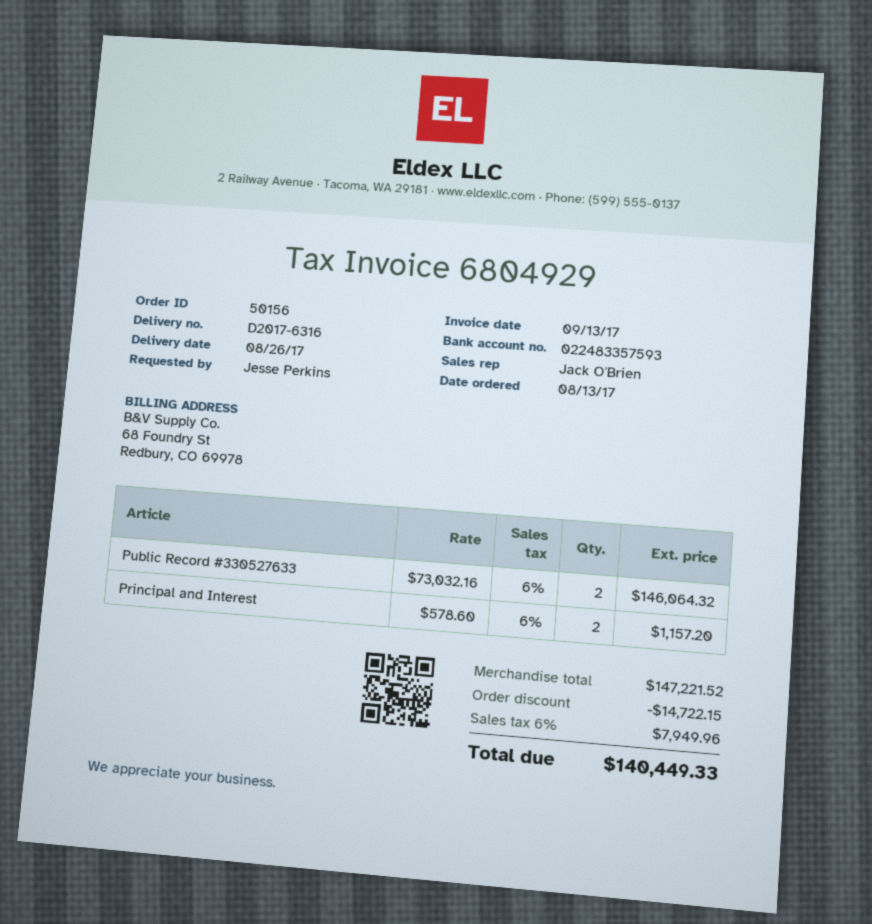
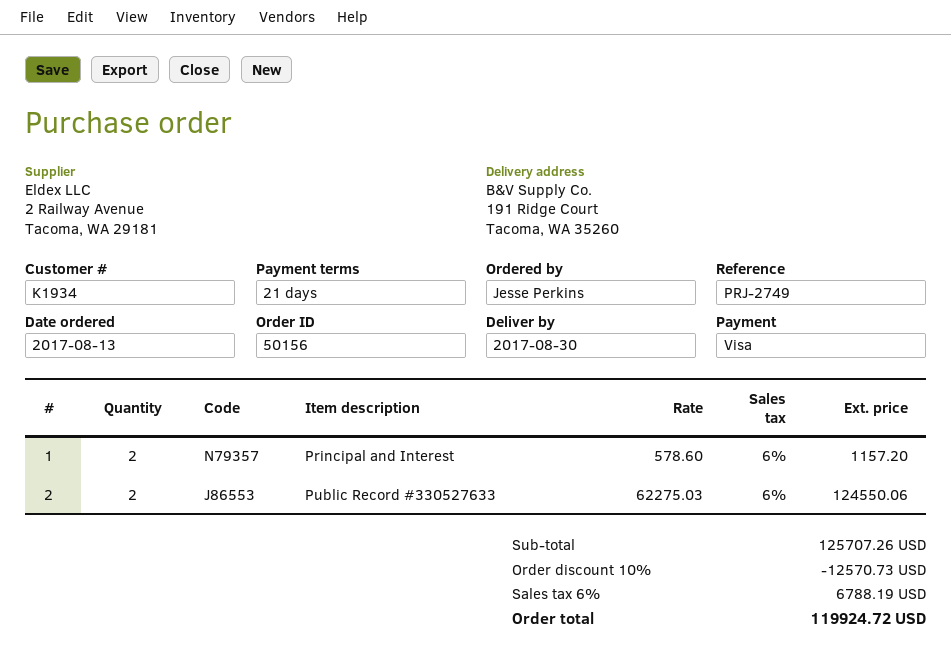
delivery date: 2017-08-26 -> 2017-08-30
Public Record #330527633: 2 x 73032.16 = 146064.32 -> 2 x 62275.03 = 124550.06
subtotal: 147221.52 -> 125707.26
discount: 14722.15 -> 12570.73
tax: 6% = 7949.96 -> 6% = 6788.19
total: 140449.33 -> 119924.72

